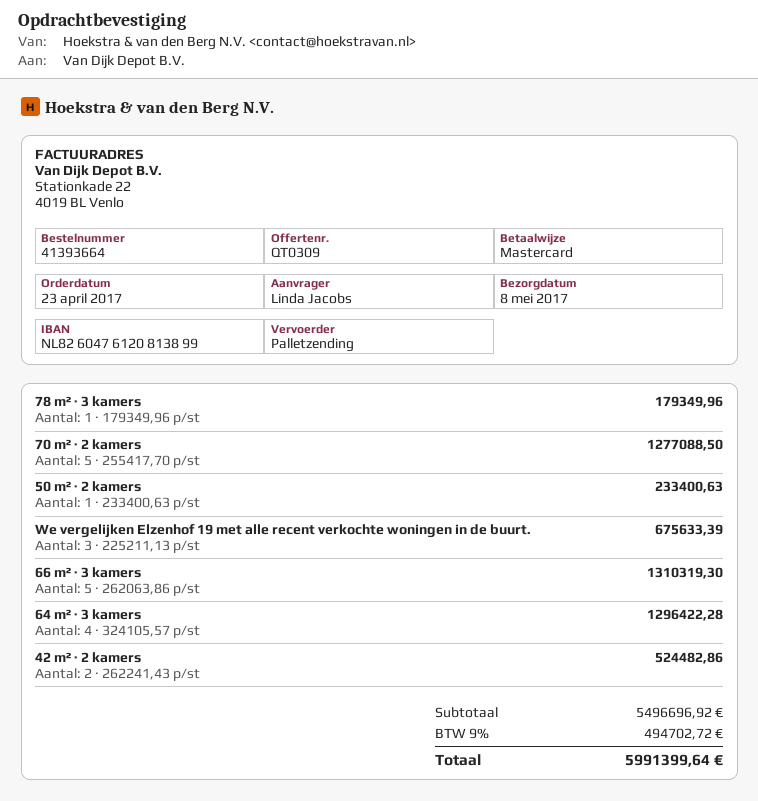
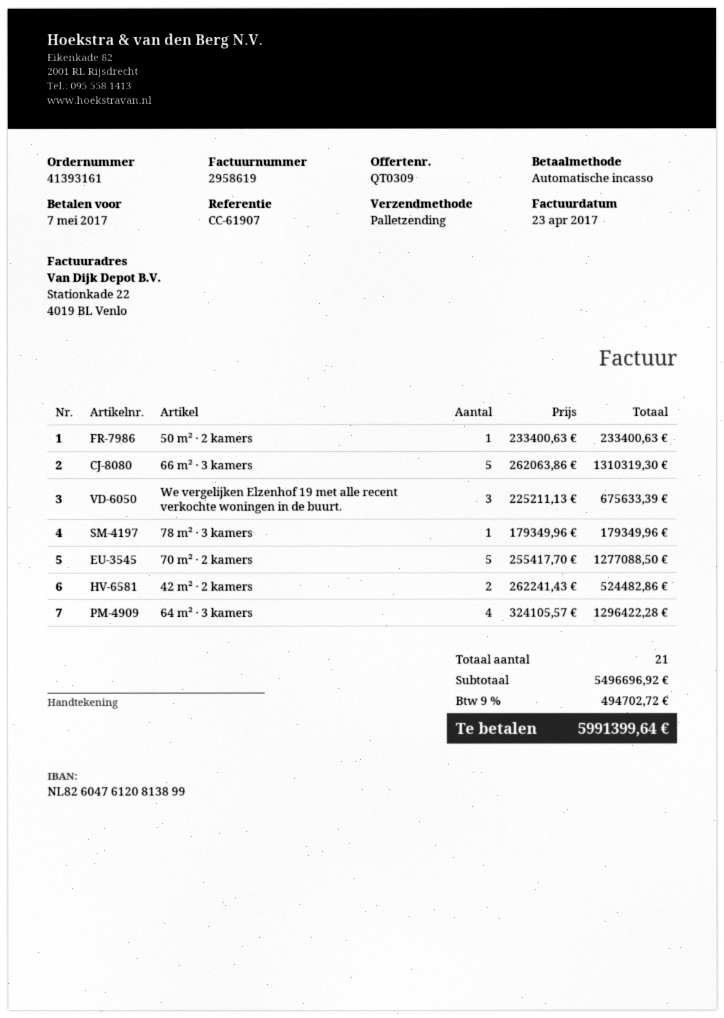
order number: 41393664 -> 41393161
payment method: Mastercard -> direct debit

